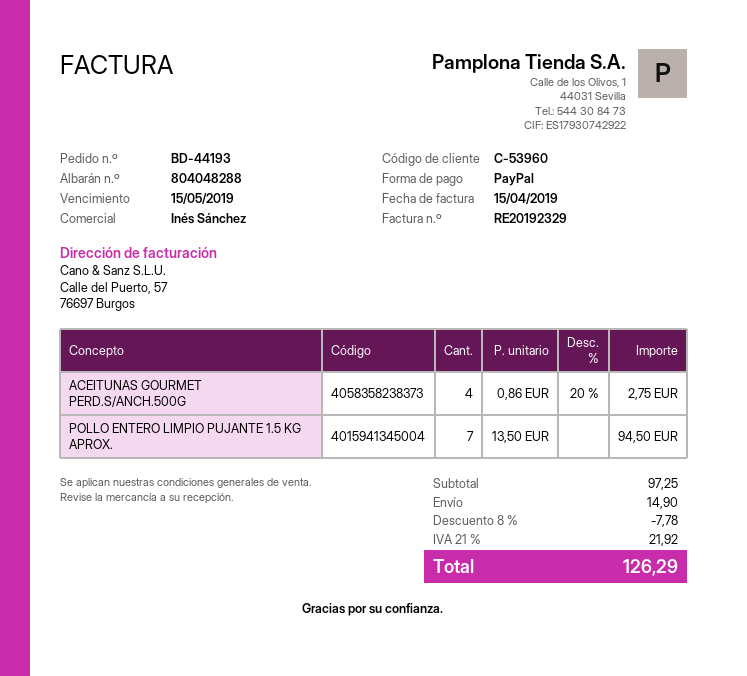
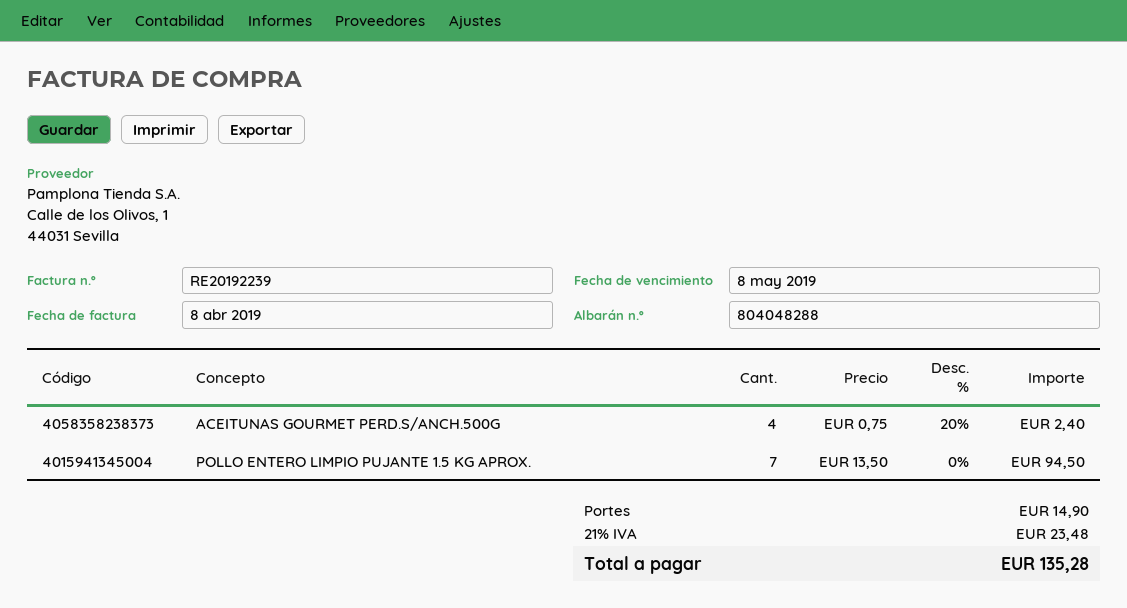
invoice number: RE20192329 -> RE20192239
invoice date: 2019-04-15 -> 2019-04-08
due date: 2019-05-15 -> 2019-05-08
ACEITUNAS GOURMET PERD.S/ANCH.500G: 4 x 0.86 - 20% = 2.75 -> 4 x 0.75 - 20% = 2.40
discount: 8% = 7.78 -> none
tax: 21% = 21.92 -> 21% = 23.48
total: 126.29 -> 135.28

